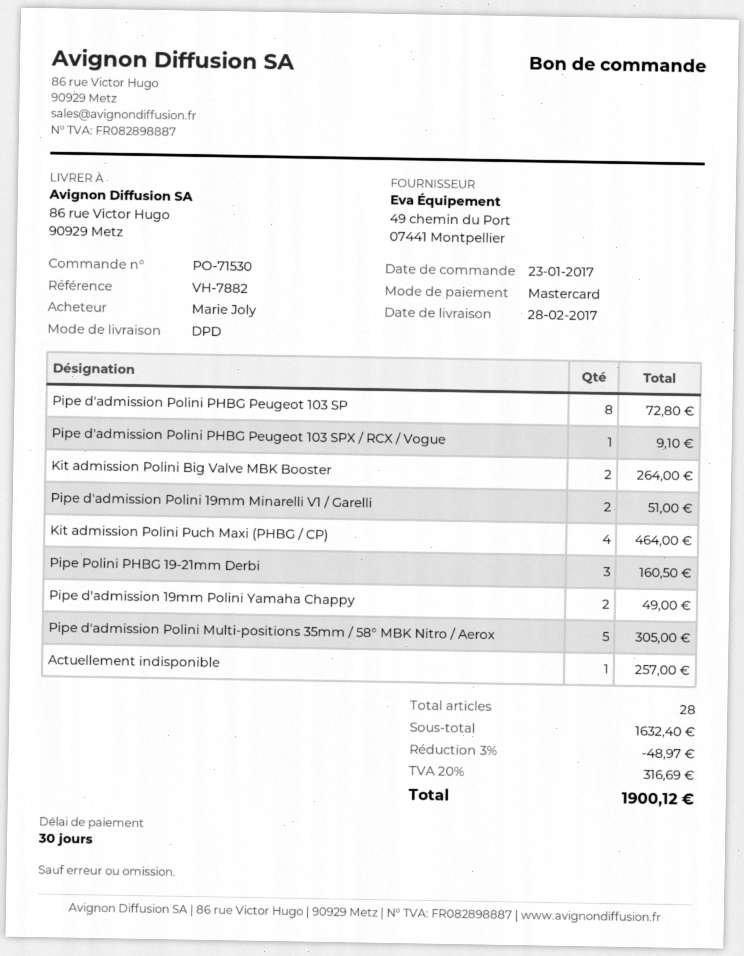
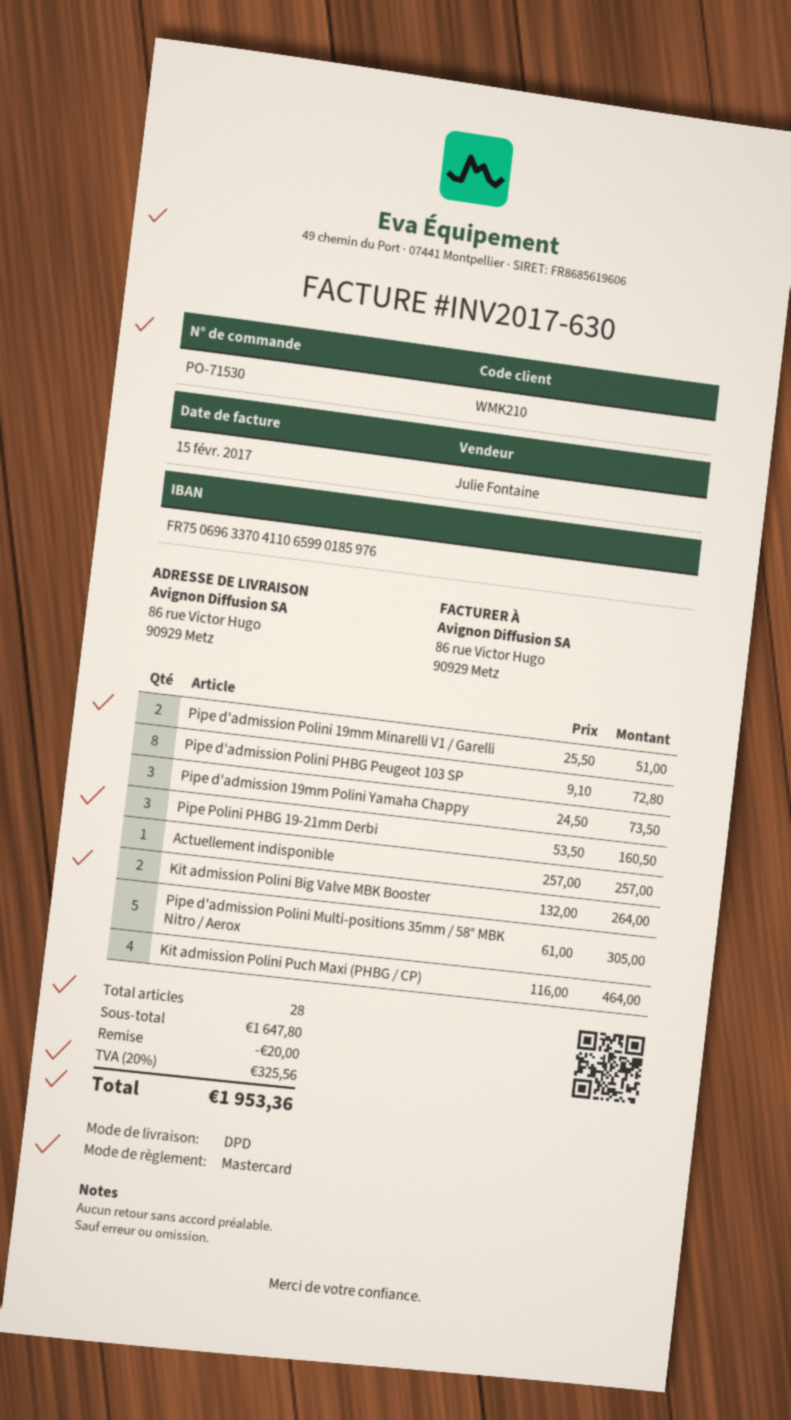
Pipe d'admission Polini PHBG Peugeot 103 SPX / RCX / Vogue: 1 for 9.10 -> none
Pipe d'admission 19mm Polini Yamaha Chappy: 2 for 49.00 -> 3 for 73.50
subtotal: 1632.40 -> 1647.80
discount: 48.97 -> 20.00
tax: 20% = 316.69 -> 20% = 325.56
total: 1900.12 -> 1953.36

